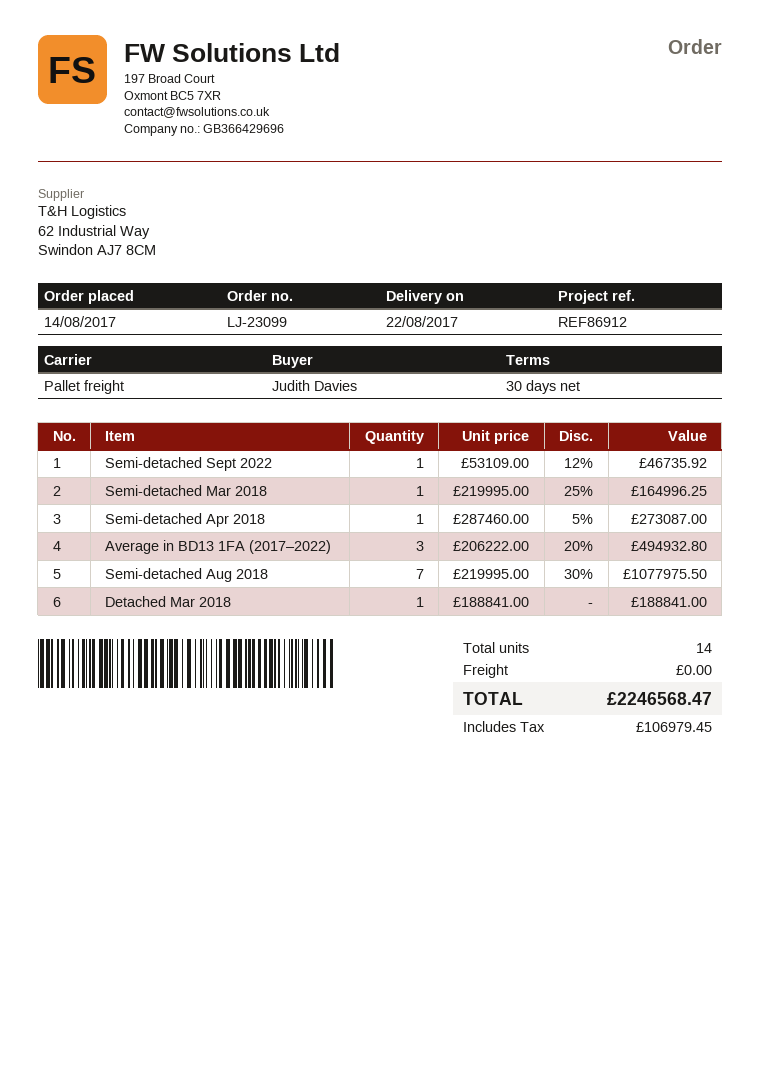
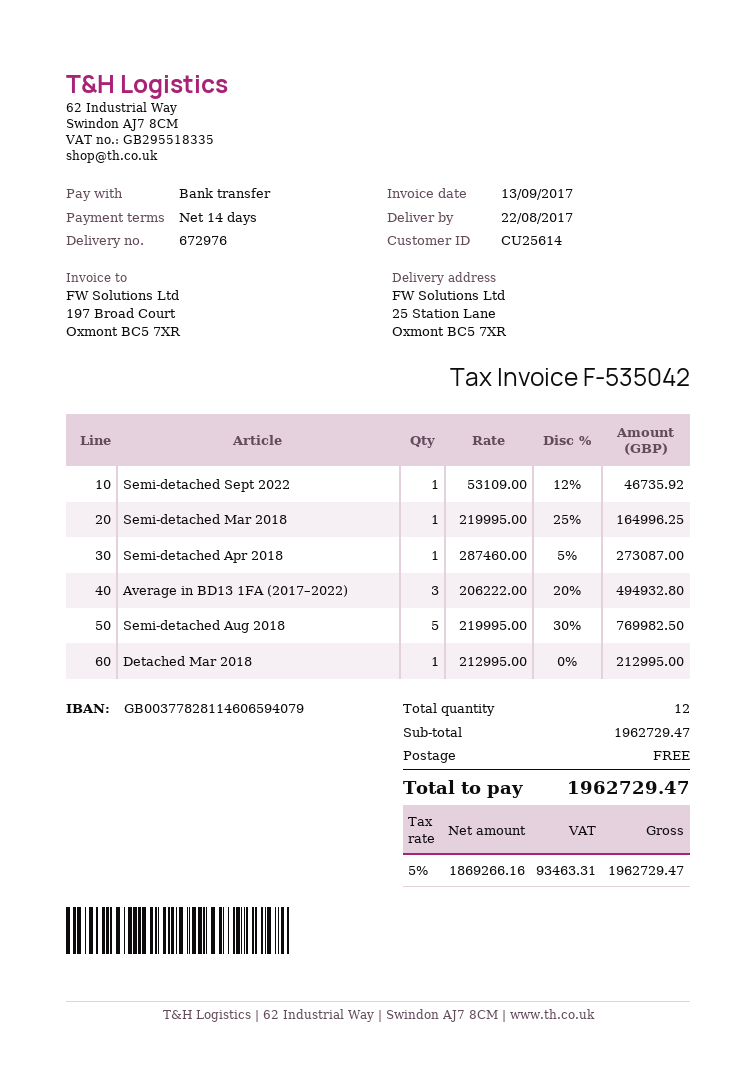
payment terms: 30 days -> 14 days
Semi-detached Aug 2018: 7 x 219995.00 - 30% = 1077975.50 -> 5 x 219995.00 - 30% = 769982.50
Detached Mar 2018: 1 x 188841.00 = 188841.00 -> 1 x 212995.00 = 212995.00
total quantity: 14 -> 12
tax: 106979.45 -> 93463.31
total: 2246568.47 -> 1962729.47

